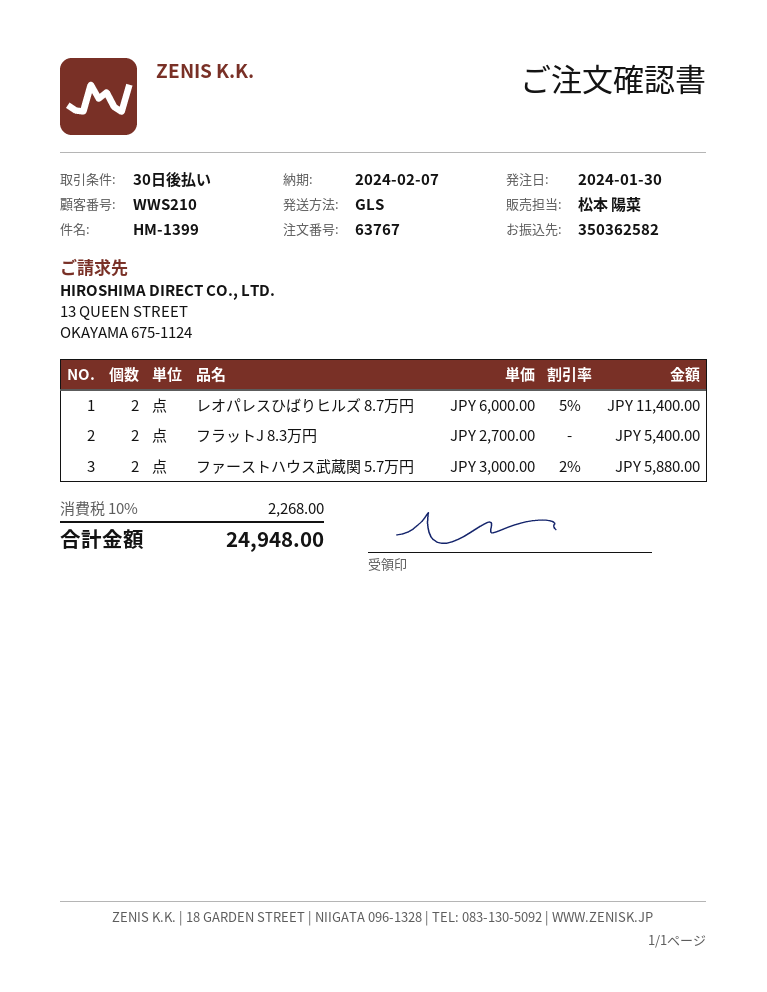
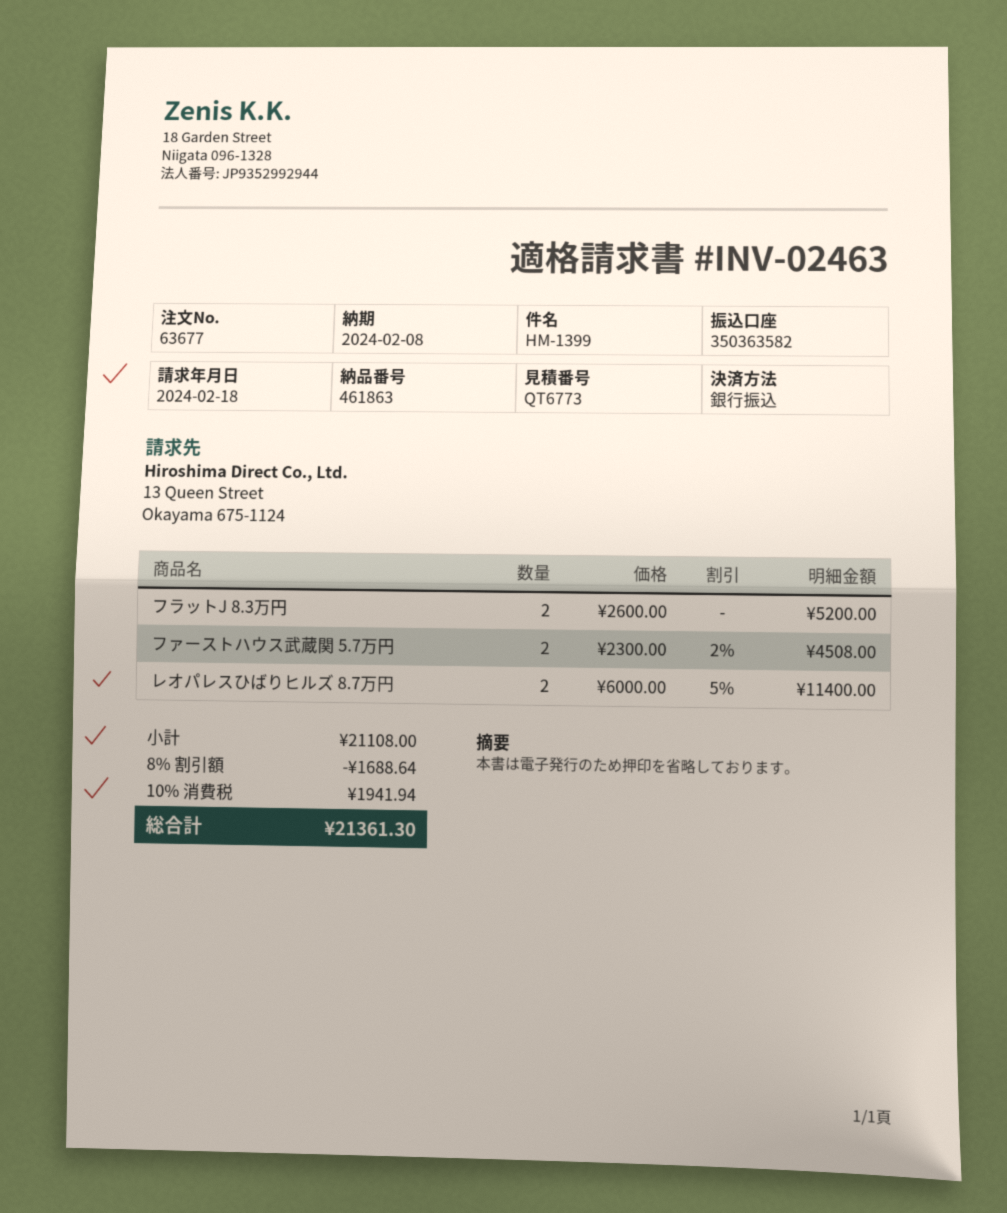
order number: 63767 -> 63677
delivery date: 2024-02-07 -> 2024-02-08
bank account: 350362582 -> 350363582
フラットJ 8.3万円: 2 x 2700.00 = 5400.00 -> 2 x 2600.00 = 5200.00
ファーストハウス武蔵関 5.7万円: 2 x 3000.00 - 2% = 5880.00 -> 2 x 2300.00 - 2% = 4508.00
discount: none -> 8% = 1688.64
tax: 10% = 2268.00 -> 10% = 1941.94
total: 24948.00 -> 21361.30

